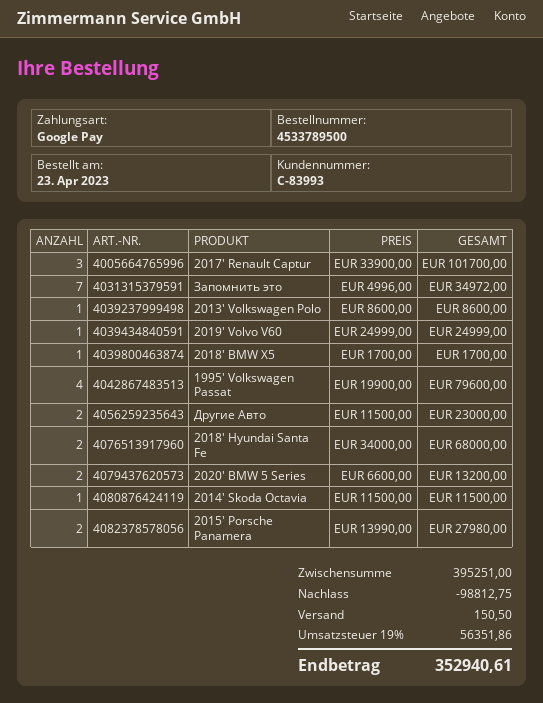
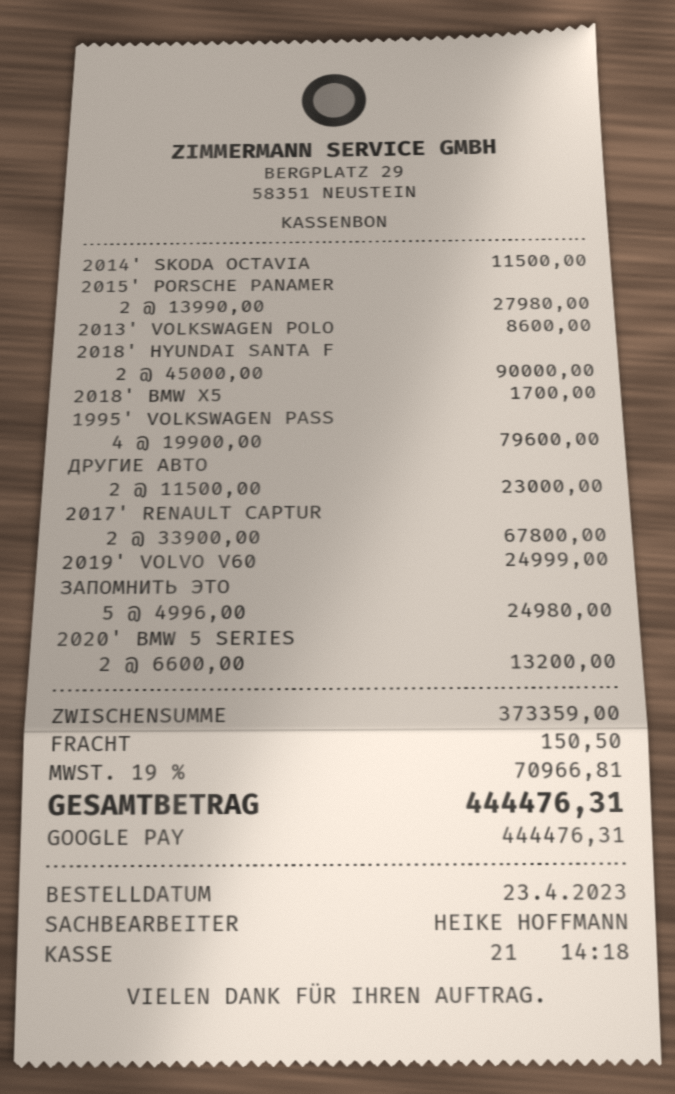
2017' Renault Captur: 3 x 33900.00 = 101700.00 -> 2 x 33900.00 = 67800.00
Запомнить это: 7 x 4996.00 = 34972.00 -> 5 x 4996.00 = 24980.00
2018' Hyundai Santa Fe: 2 x 34000.00 = 68000.00 -> 2 x 45000.00 = 90000.00
subtotal: 395251.00 -> 373359.00
discount: 98812.75 -> none
tax: 19% = 56351.86 -> 19% = 70966.81
total: 352940.61 -> 444476.31

